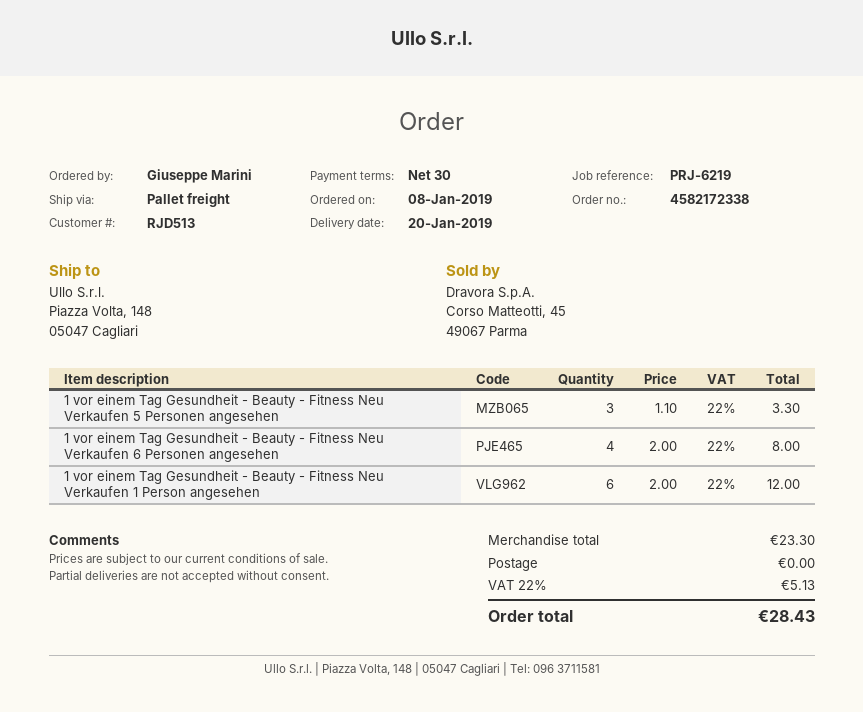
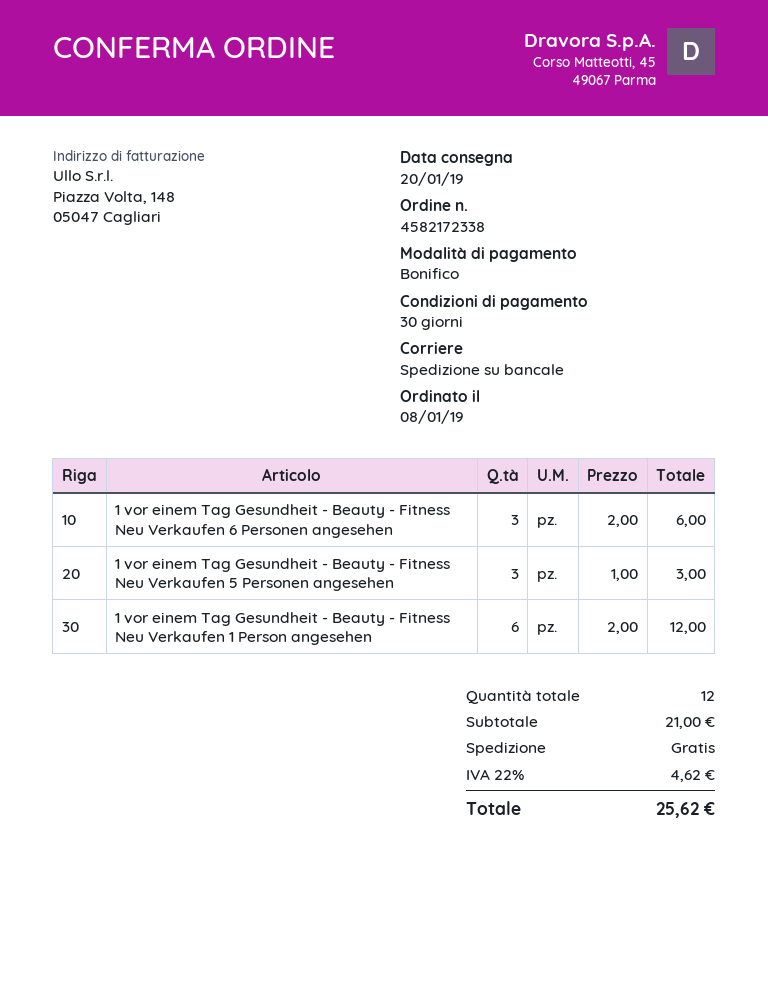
1 vor einem Tag Gesundheit - Beauty - Fitness Neu Verkaufen 5 Personen angesehen: 3 x 1.10 = 3.30 -> 3 x 1.00 = 3.00
1 vor einem Tag Gesundheit - Beauty - Fitness Neu Verkaufen 6 Personen angesehen: 4 x 2.00 = 8.00 -> 3 x 2.00 = 6.00
subtotal: 23.30 -> 21.00
tax: 22% = 5.13 -> 22% = 4.62
total: 28.43 -> 25.62

